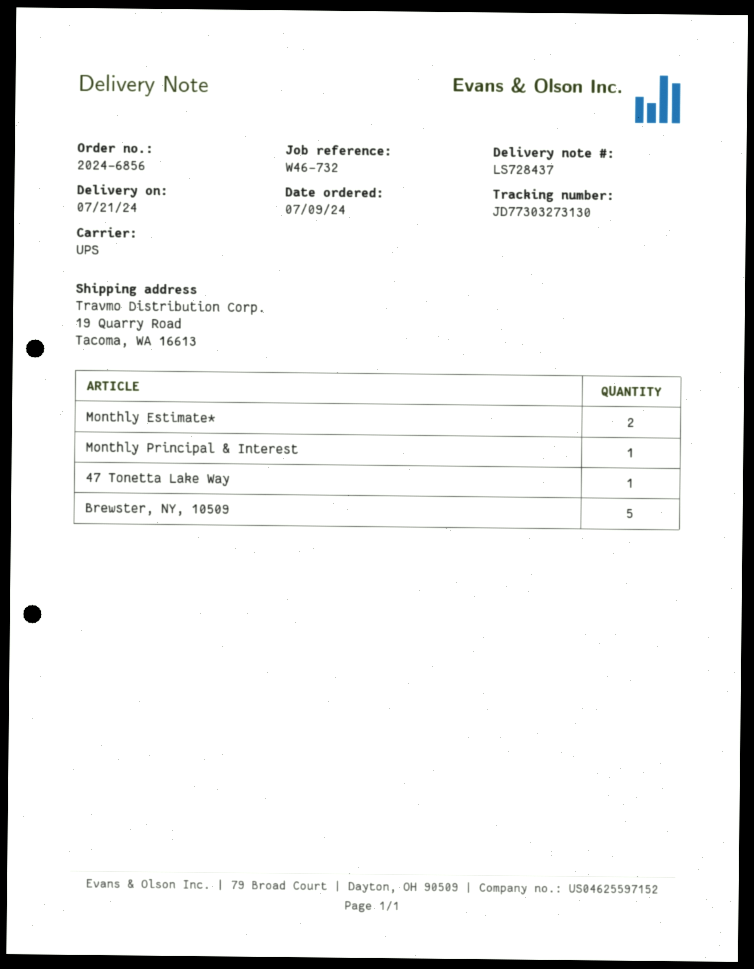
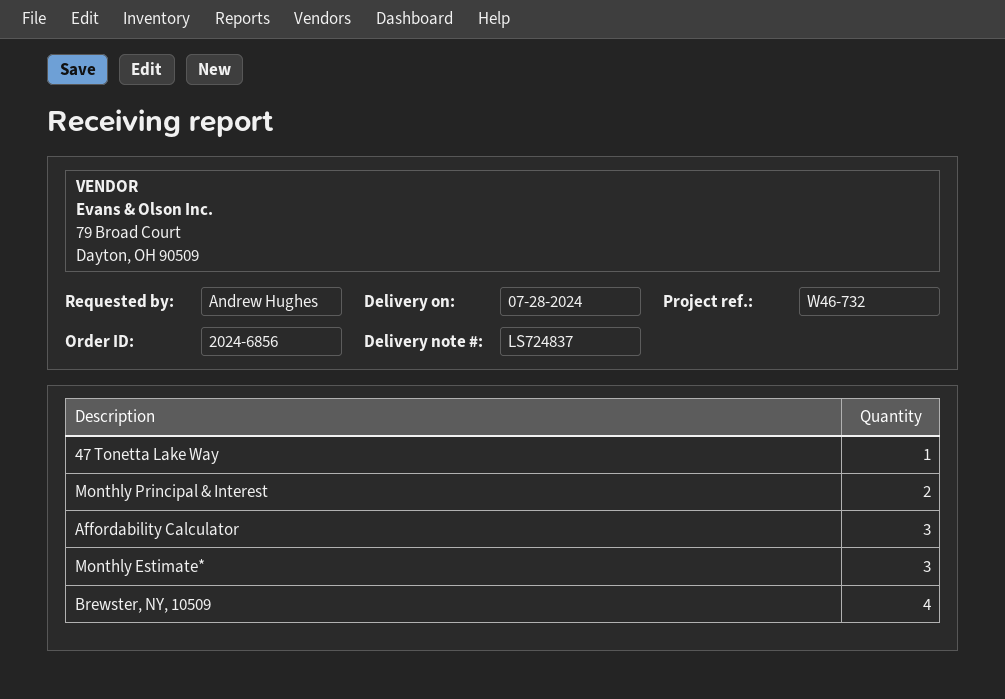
delivery note number: LS728437 -> LS724837
delivery date: 2024-07-21 -> 2024-07-28
Monthly Estimate*: 2 -> 3
Monthly Principal & Interest: 1 -> 2
Brewster, NY, 10509: 5 -> 4
Affordability Calculator: none -> 3

